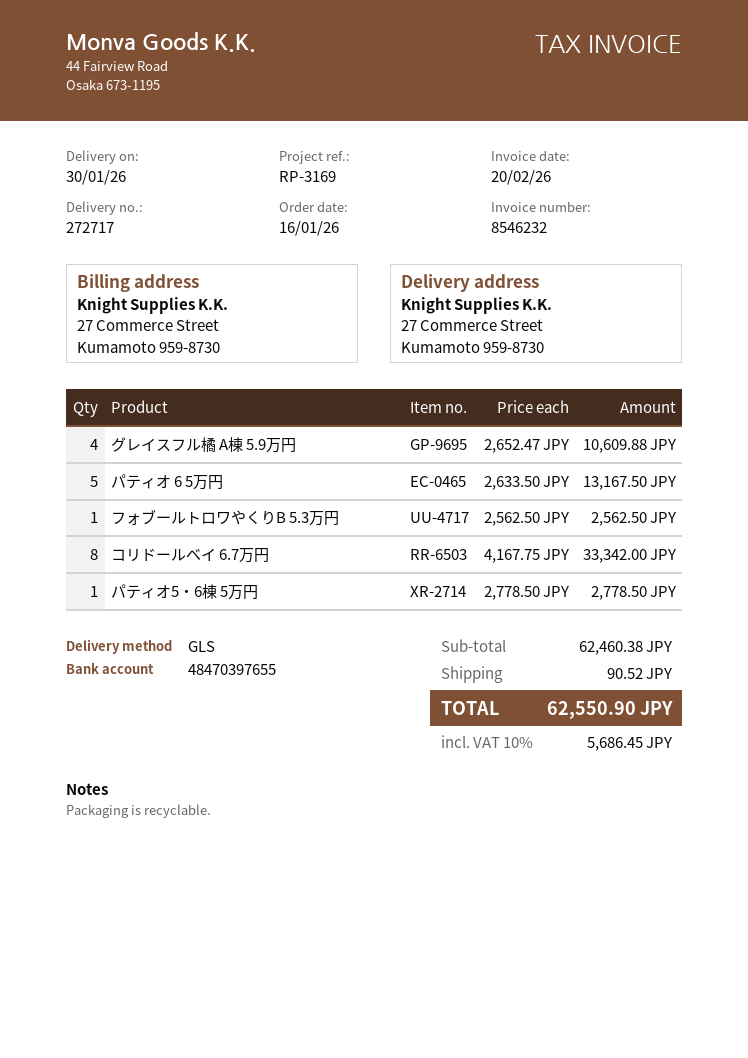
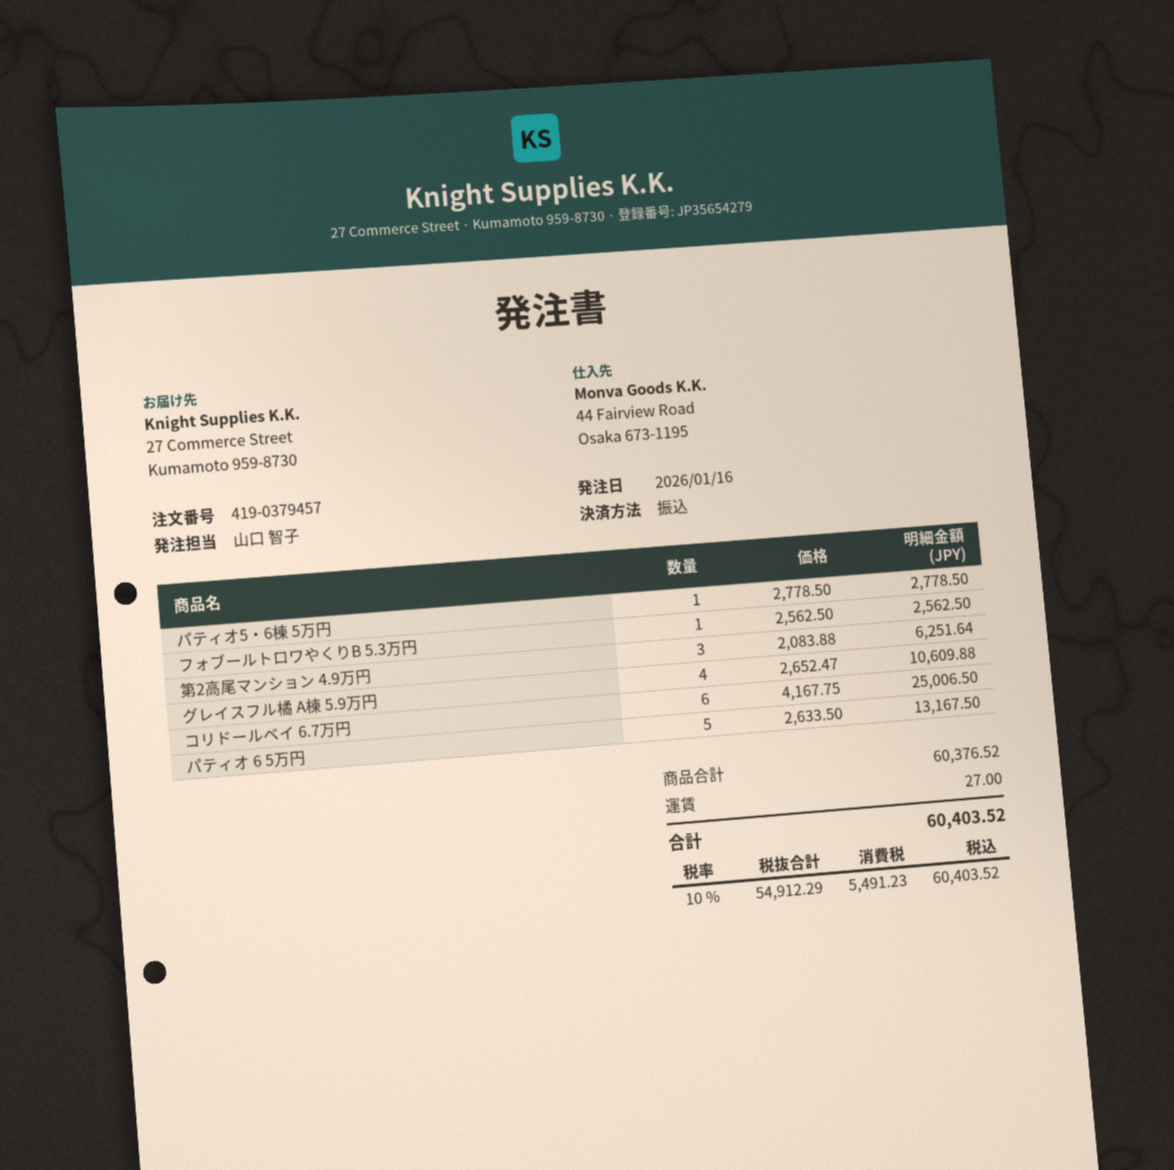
コリドールベイ 6.7万円: 8 x 4167.75 = 33342.00 -> 6 x 4167.75 = 25006.50
第2高尾マンション 4.9万円: none -> 3 x 2083.88 = 6251.64
subtotal: 62460.38 -> 60376.52
shipping: 90.52 -> 27.00
tax: 10% = 5686.45 -> 10% = 5491.23
total: 62550.90 -> 60403.52

